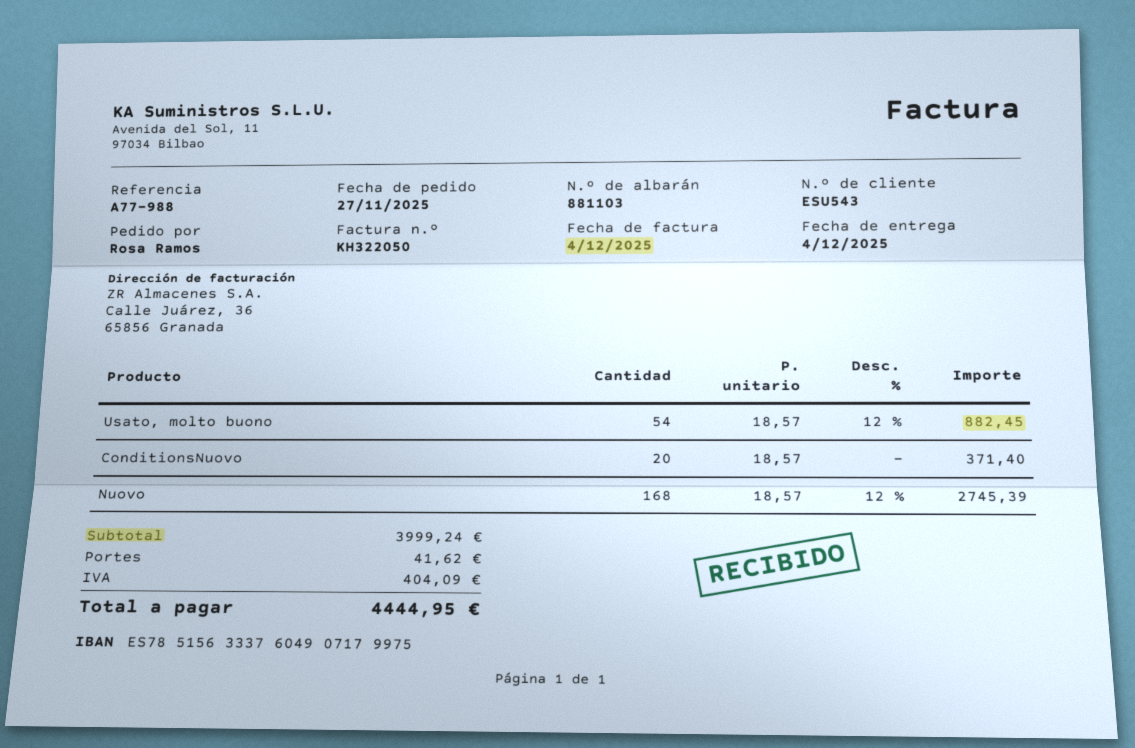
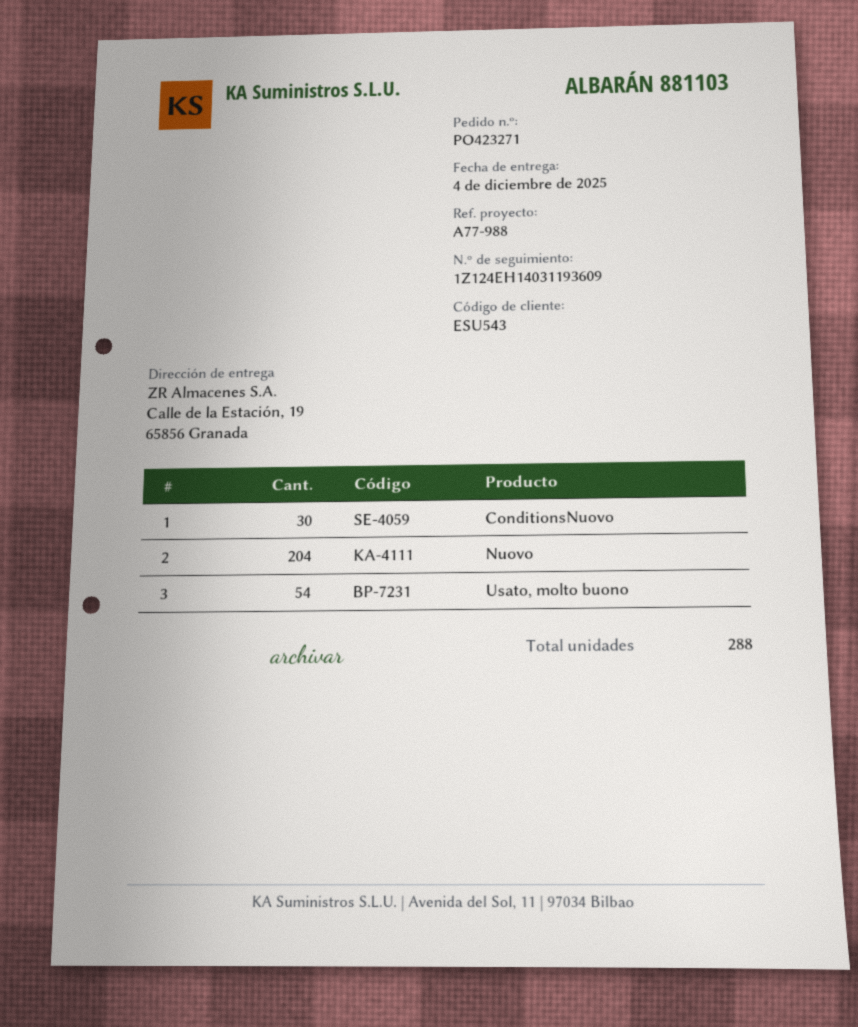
ConditionsNuovo: 20 -> 30
Nuovo: 168 -> 204

